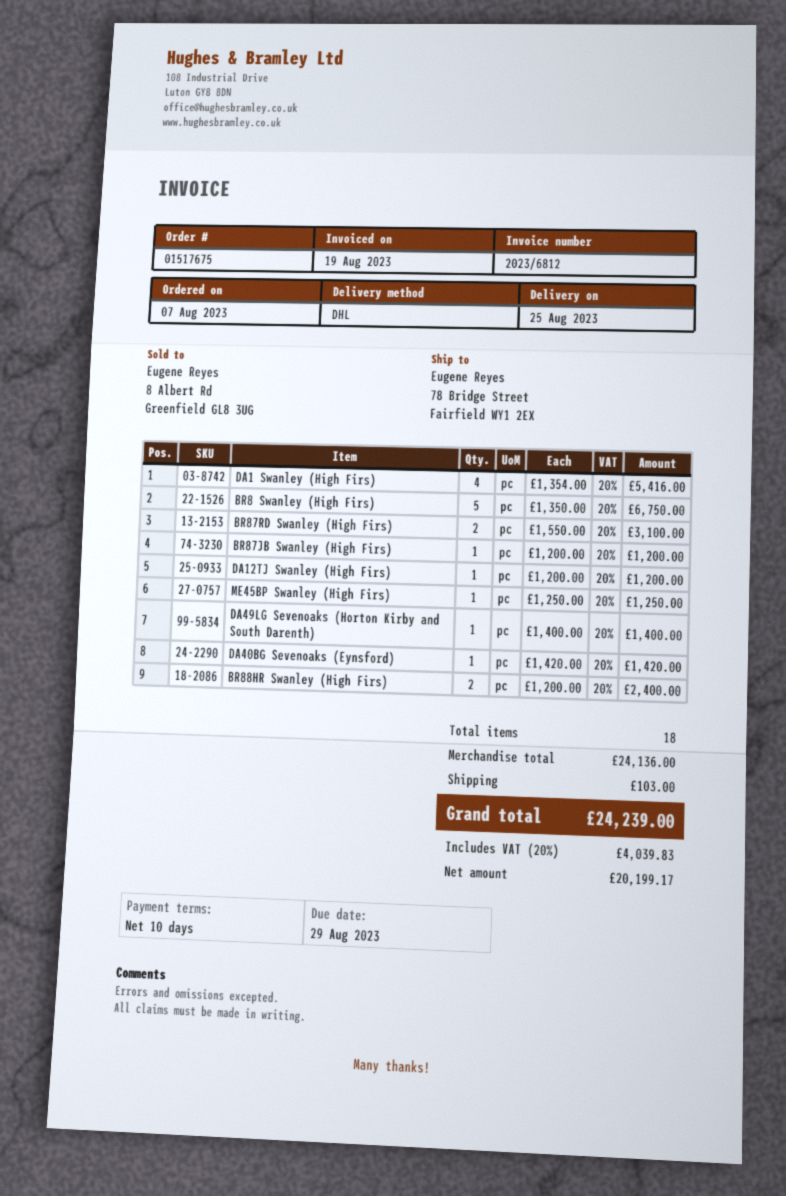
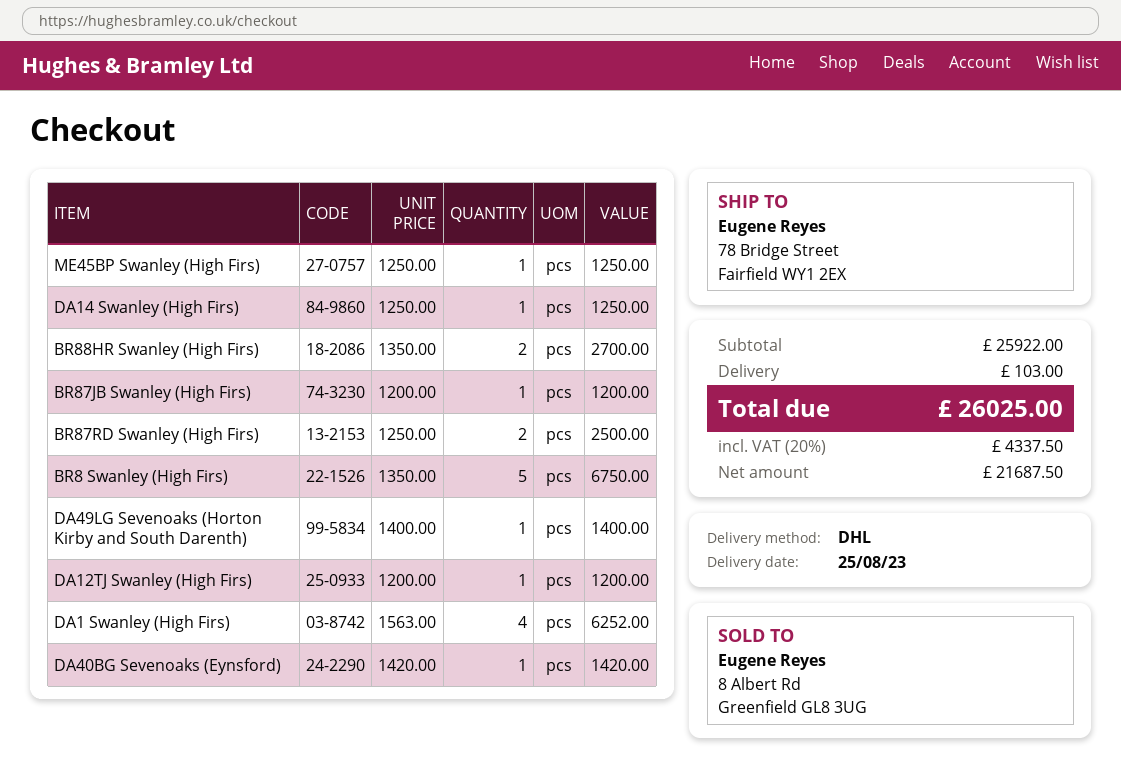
DA1 Swanley (High Firs): 4 x 1354.00 = 5416.00 -> 4 x 1563.00 = 6252.00
BR87RD Swanley (High Firs): 2 x 1550.00 = 3100.00 -> 2 x 1250.00 = 2500.00
BR88HR Swanley (High Firs): 2 x 1200.00 = 2400.00 -> 2 x 1350.00 = 2700.00
DA14 Swanley (High Firs): none -> 1 x 1250.00 = 1250.00
subtotal: 24136.00 -> 25922.00
net: 20199.17 -> 21687.50
tax: 20% = 4039.83 -> 20% = 4337.50
total: 24239.00 -> 26025.00

